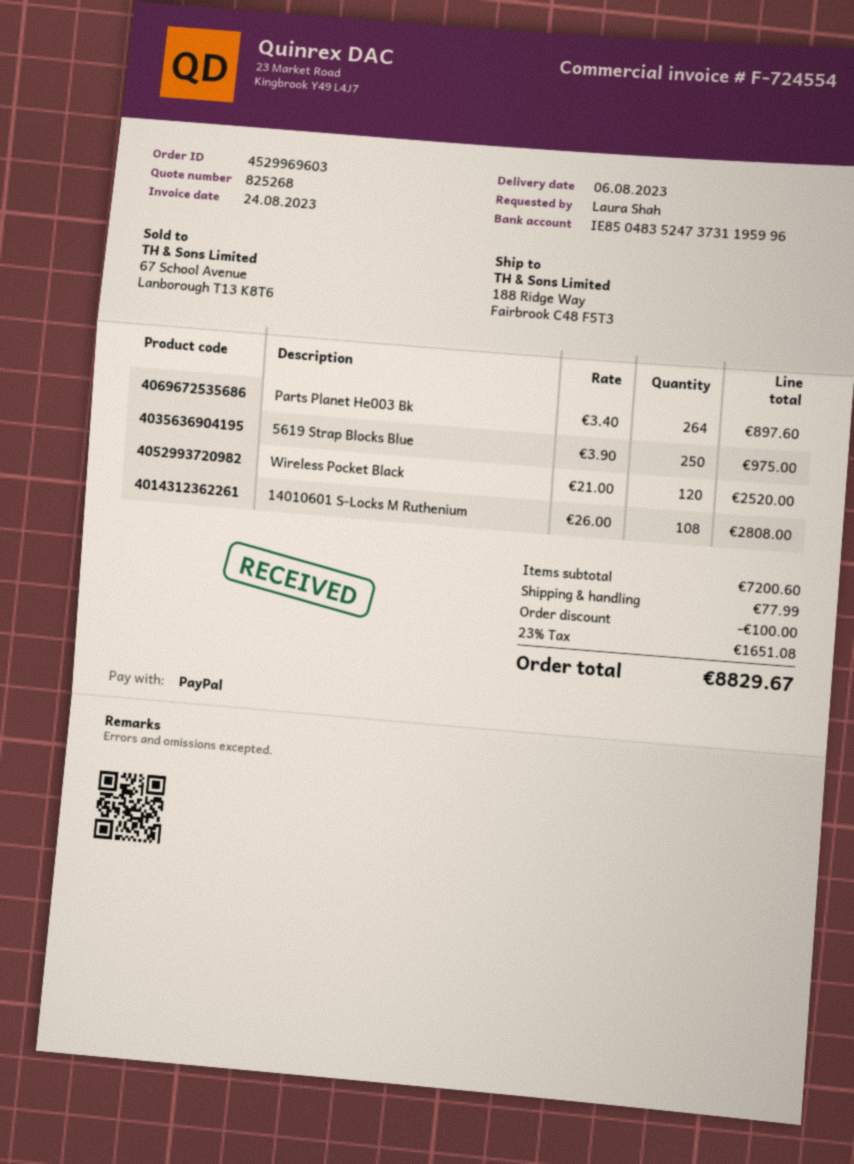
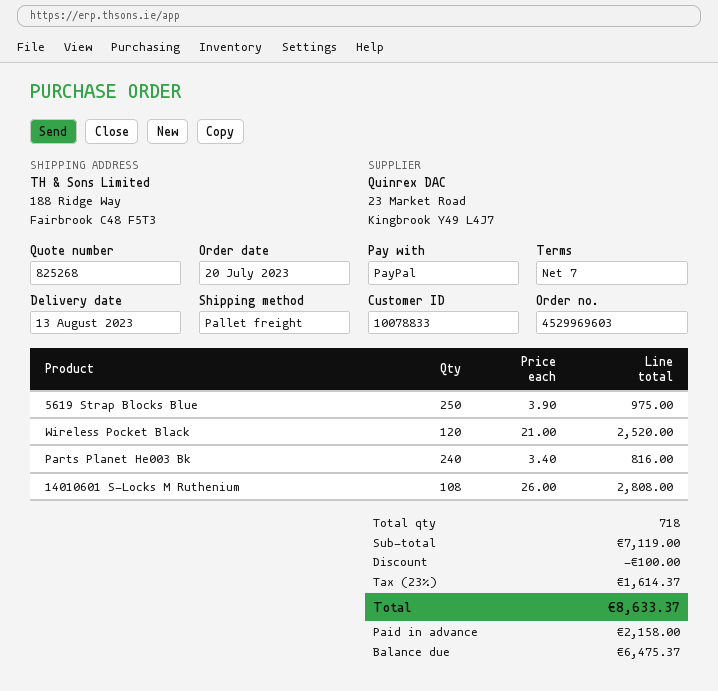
delivery date: 2023-08-06 -> 2023-08-13
Parts Planet He003 Bk: 264 x 3.40 = 897.60 -> 240 x 3.40 = 816.00
subtotal: 7200.60 -> 7119.00
shipping: 77.99 -> none
tax: 23% = 1651.08 -> 23% = 1614.37
total: 8829.67 -> 8633.37

